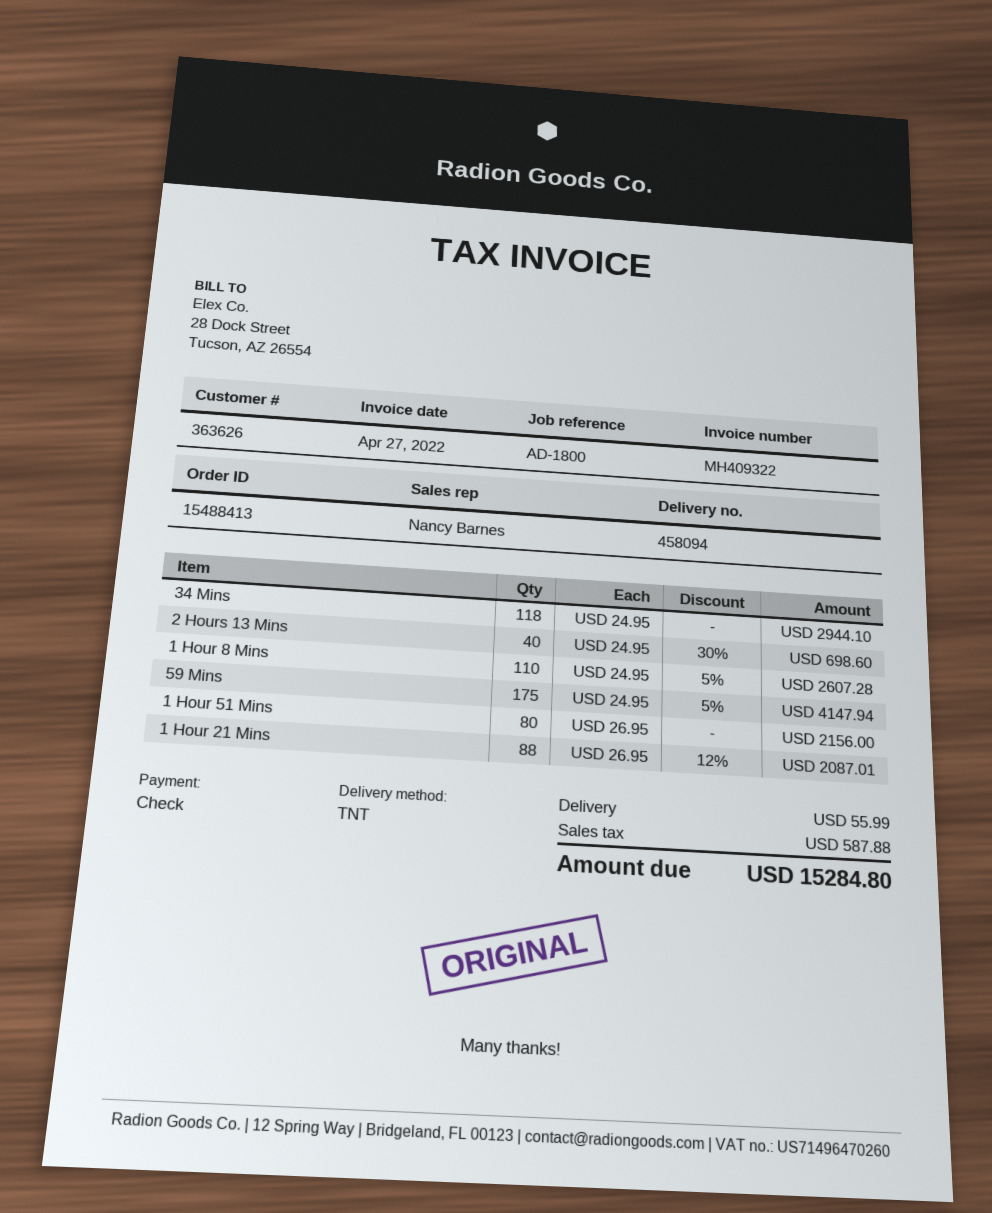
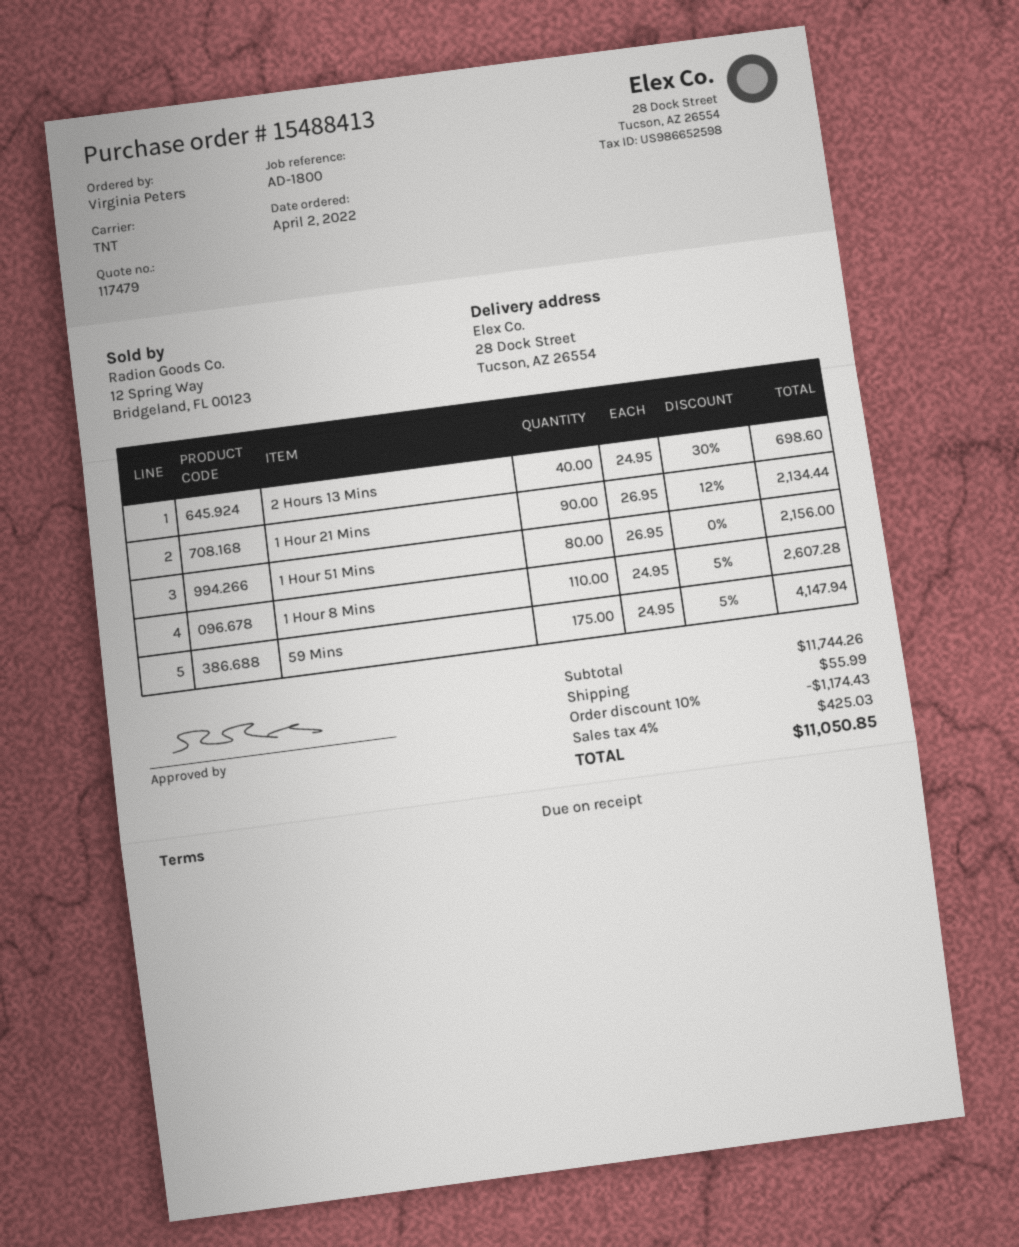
34 Mins: 118 x 24.95 = 2944.10 -> none
1 Hour 21 Mins: 88 x 26.95 - 12% = 2087.01 -> 90 x 26.95 - 12% = 2134.44
discount: none -> 10% = 1174.43
tax: 587.88 -> 425.03
total: 15284.80 -> 11050.85

